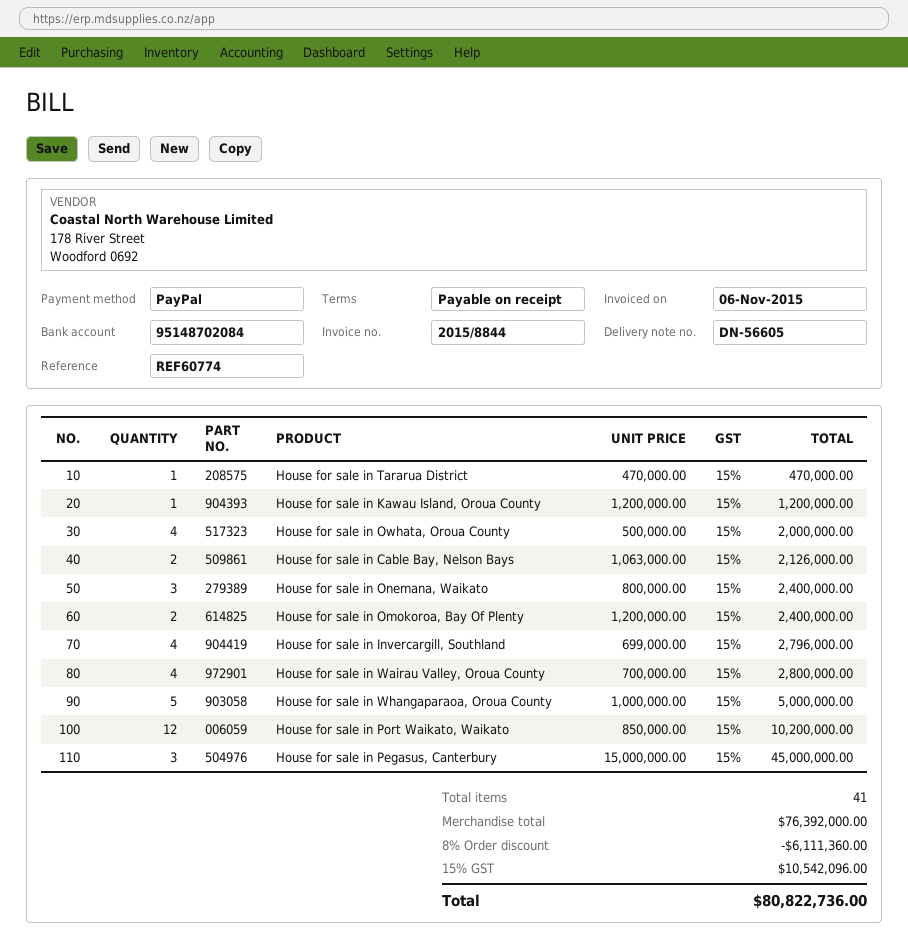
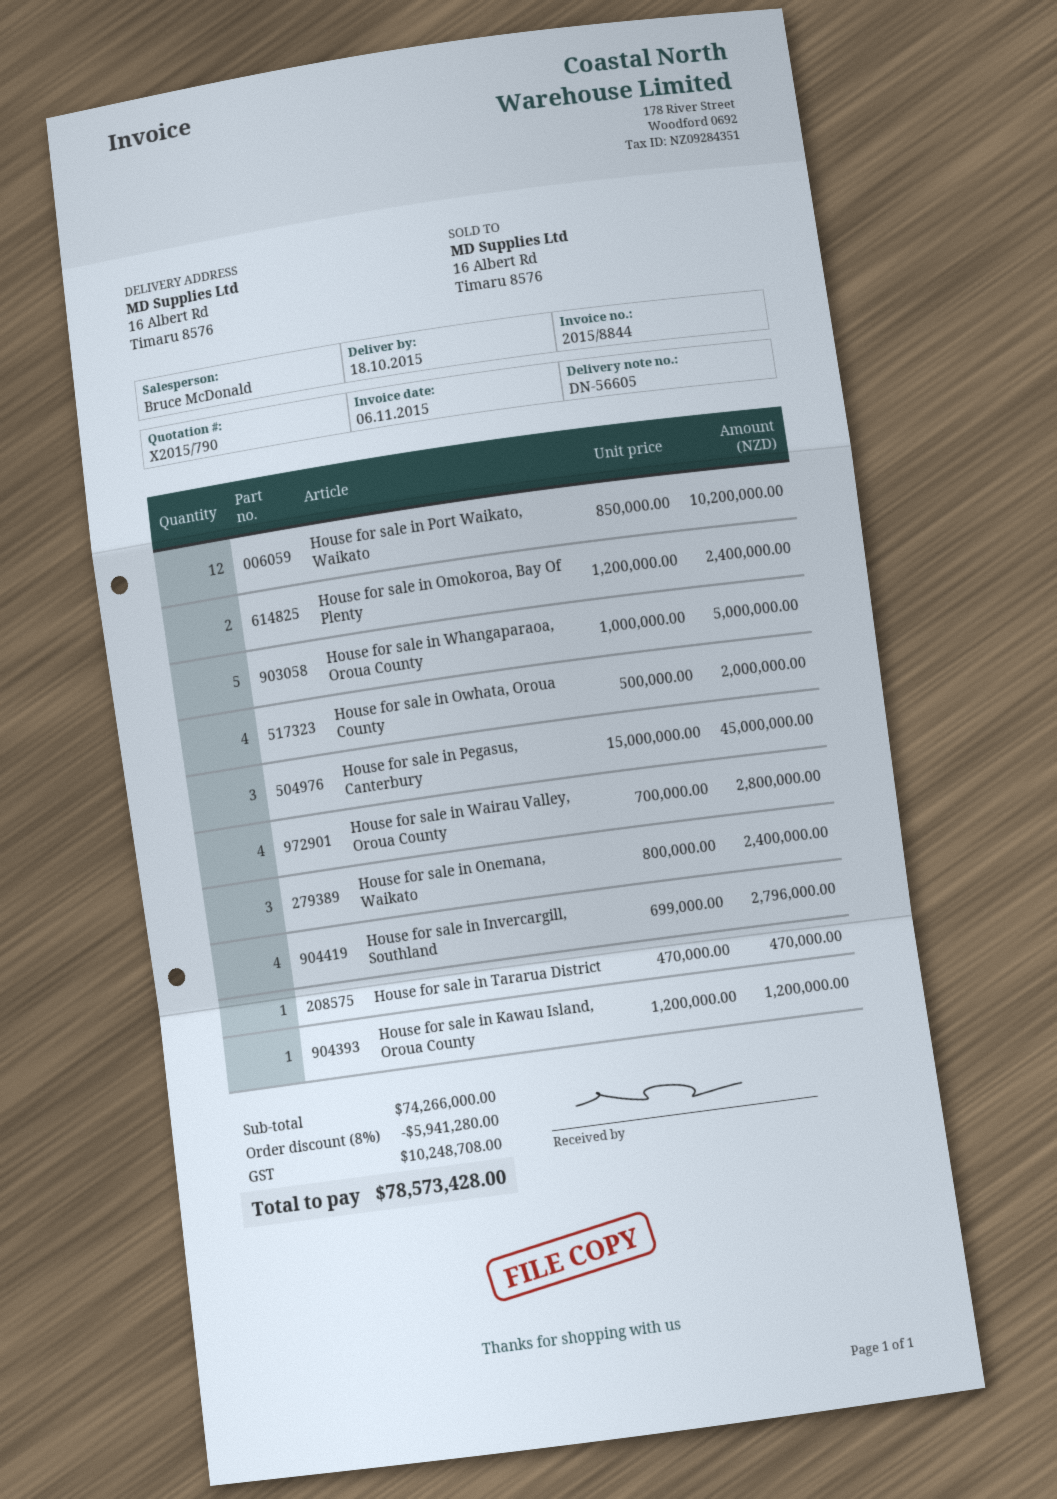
House for sale in Cable Bay, Nelson Bays: 2 x 1063000.00 = 2126000.00 -> none
subtotal: 76392000.00 -> 74266000.00
discount: 8% = 6111360.00 -> 8% = 5941280.00
tax: 10542096.00 -> 10248708.00
total: 80822736.00 -> 78573428.00

